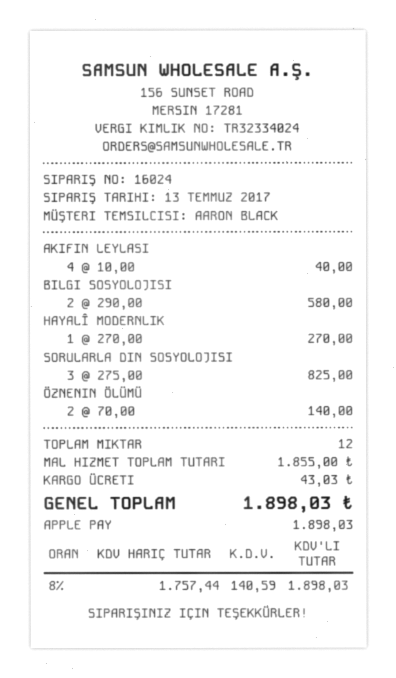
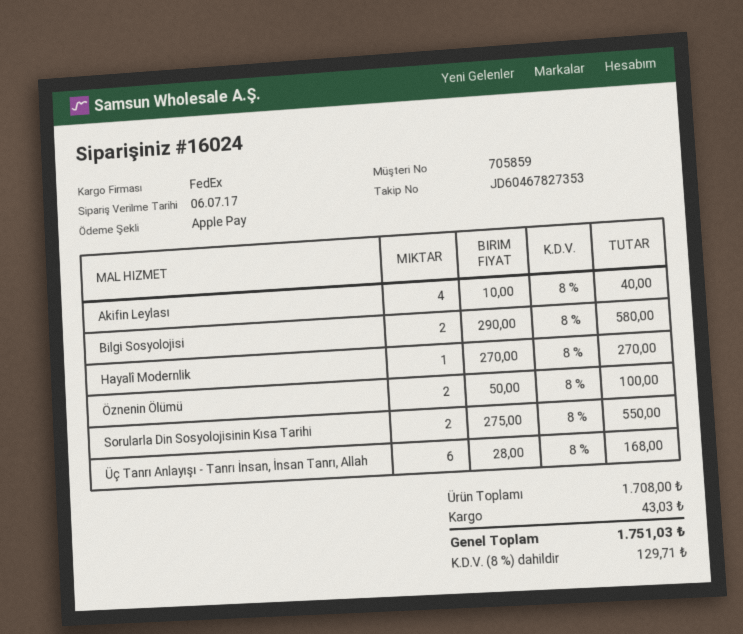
order date: 2017-07-13 -> 2017-07-06
SORULARLA DIN SOSYOLOJISI: 3 x 275.00 = 825.00 -> 2 x 275.00 = 550.00
ÖZNENIN ÖLÜMÜ: 2 x 70.00 = 140.00 -> 2 x 50.00 = 100.00
Üç Tanrı Anlayışı - Tanrı İnsan, İnsan Tanrı, Allah: none -> 6 x 28.00 = 168.00
subtotal: 1855.00 -> 1708.00
tax: 8% = 140.59 -> 8% = 129.71
total: 1898.03 -> 1751.03

